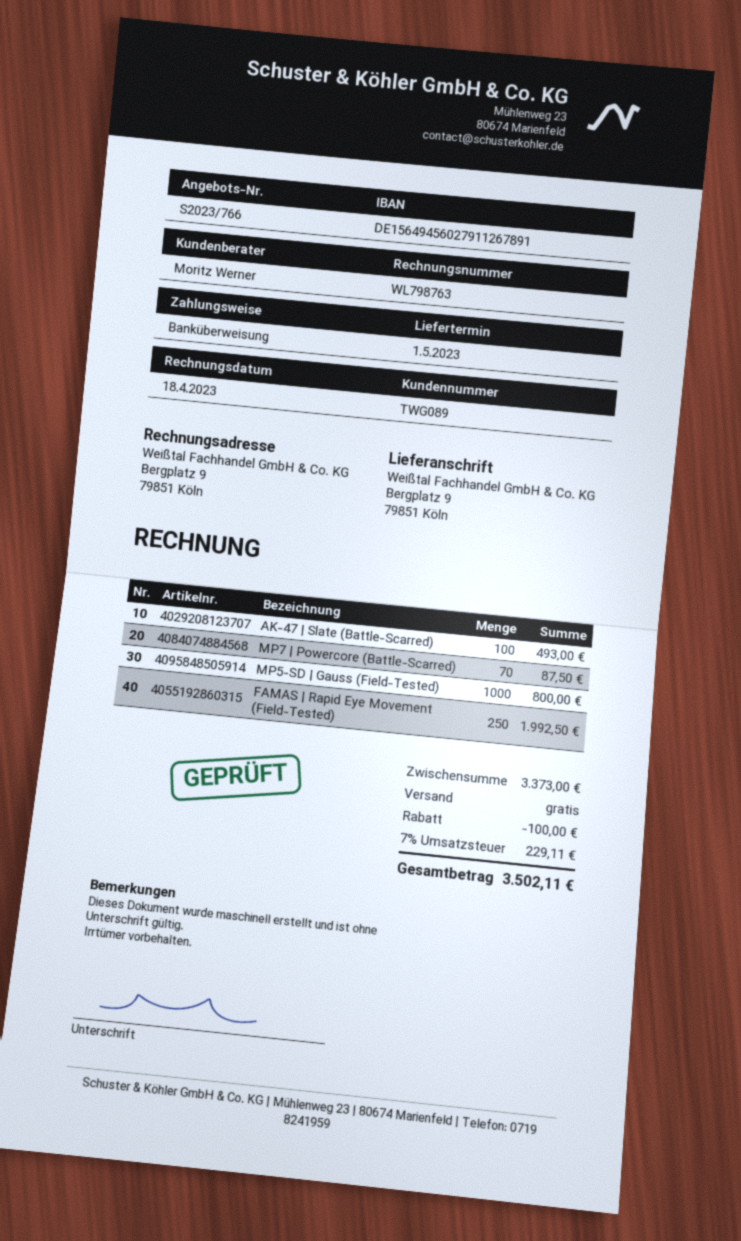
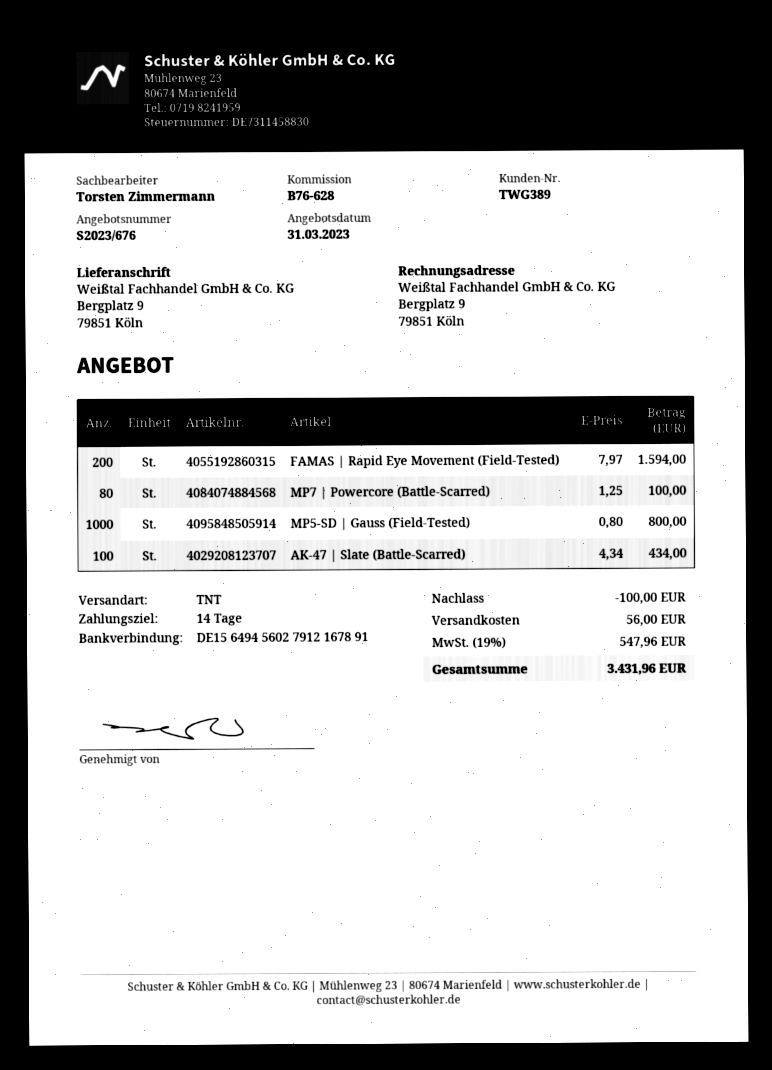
quote number: S2023/766 -> S2023/676
customer number: TWG089 -> TWG389
sales rep: Moritz Werner -> Torsten Zimmermann
bank account: DE15649456027911267891 -> DE15649456027912167891
AK-47 | Slate (Battle-Scarred): 100 for 493.00 -> 100 for 434.00
MP7 | Powercore (Battle-Scarred): 70 for 87.50 -> 80 for 100.00
FAMAS | Rapid Eye Movement (Field-Tested): 250 for 1992.50 -> 200 for 1594.00
shipping: 0.00 -> 56.00
tax: 7% = 229.11 -> 19% = 547.96
total: 3502.11 -> 3431.96

